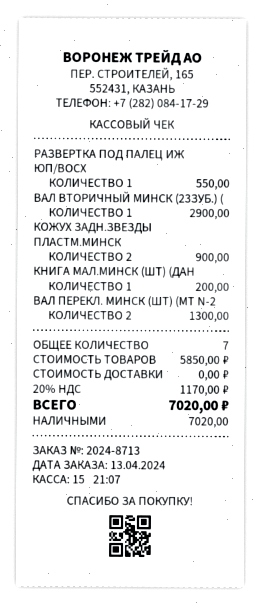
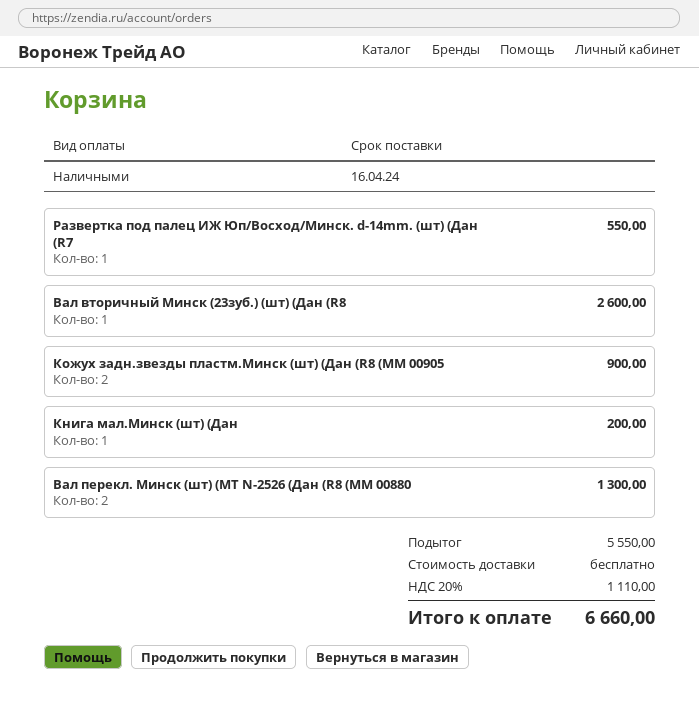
ВАЛ ВТОРИЧНЫЙ МИНСК (23ЗУБ.) (: 1 for 2900.00 -> 1 for 2600.00
subtotal: 5850.00 -> 5550.00
tax: 20% = 1170.00 -> 20% = 1110.00
total: 7020.00 -> 6660.00

